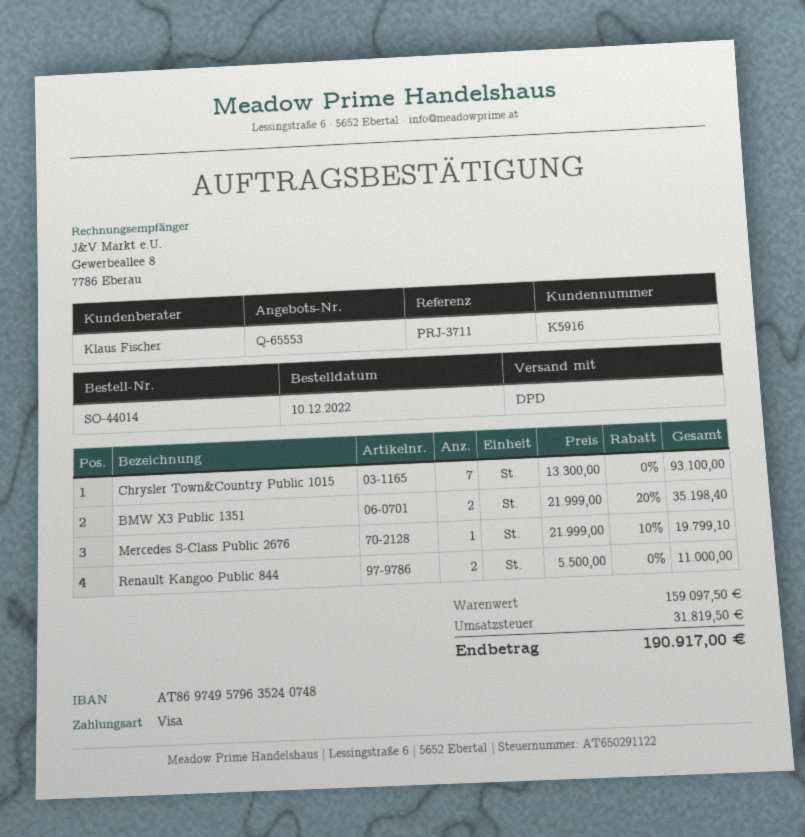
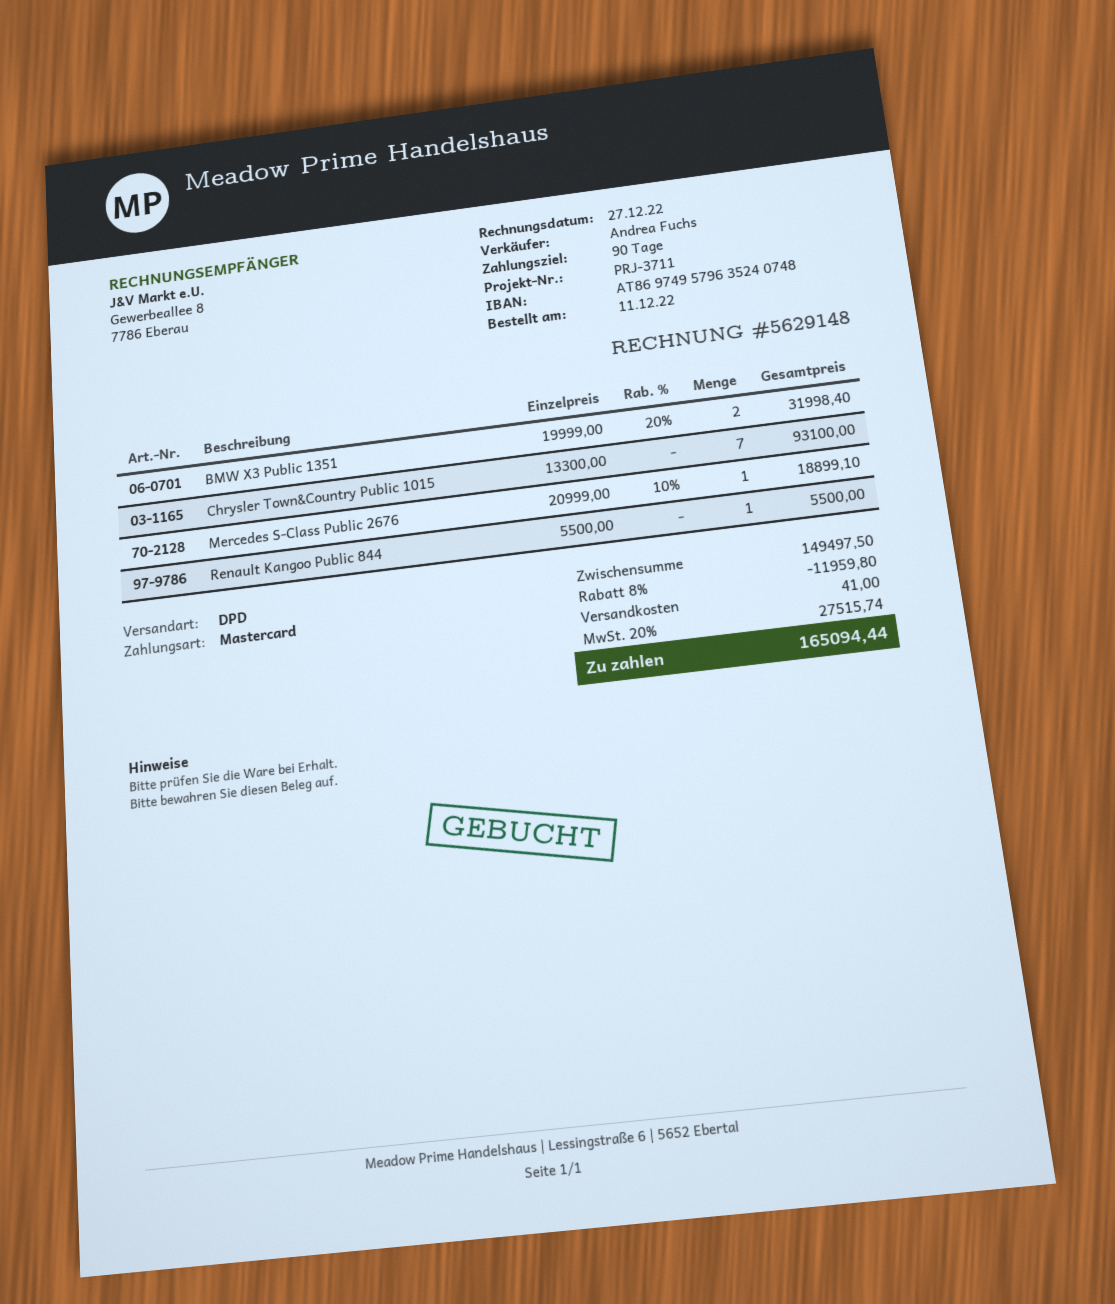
order date: 2022-12-10 -> 2022-12-11
sales rep: Klaus Fischer -> Andrea Fuchs
payment method: Visa -> Mastercard
BMW X3 Public 1351: 2 x 21999.00 - 20% = 35198.40 -> 2 x 19999.00 - 20% = 31998.40
Mercedes S-Class Public 2676: 1 x 21999.00 - 10% = 19799.10 -> 1 x 20999.00 - 10% = 18899.10
Renault Kangoo Public 844: 2 x 5500.00 = 11000.00 -> 1 x 5500.00 = 5500.00
subtotal: 159097.50 -> 149497.50
discount: none -> 8% = 11959.80
shipping: none -> 41.00
tax: 31819.50 -> 27515.74
total: 190917.00 -> 165094.44

